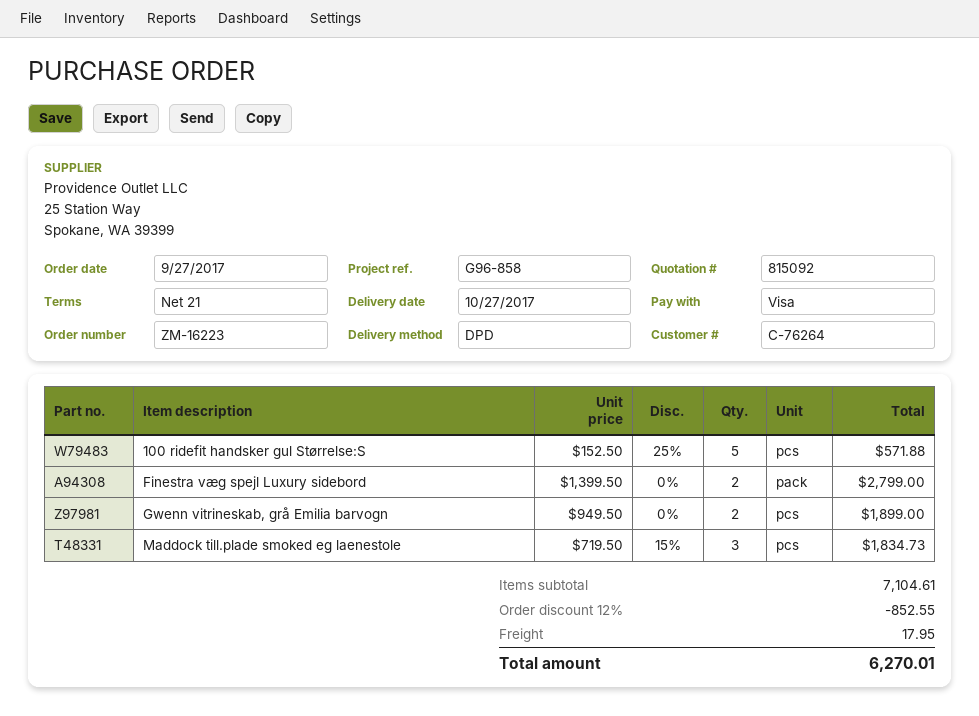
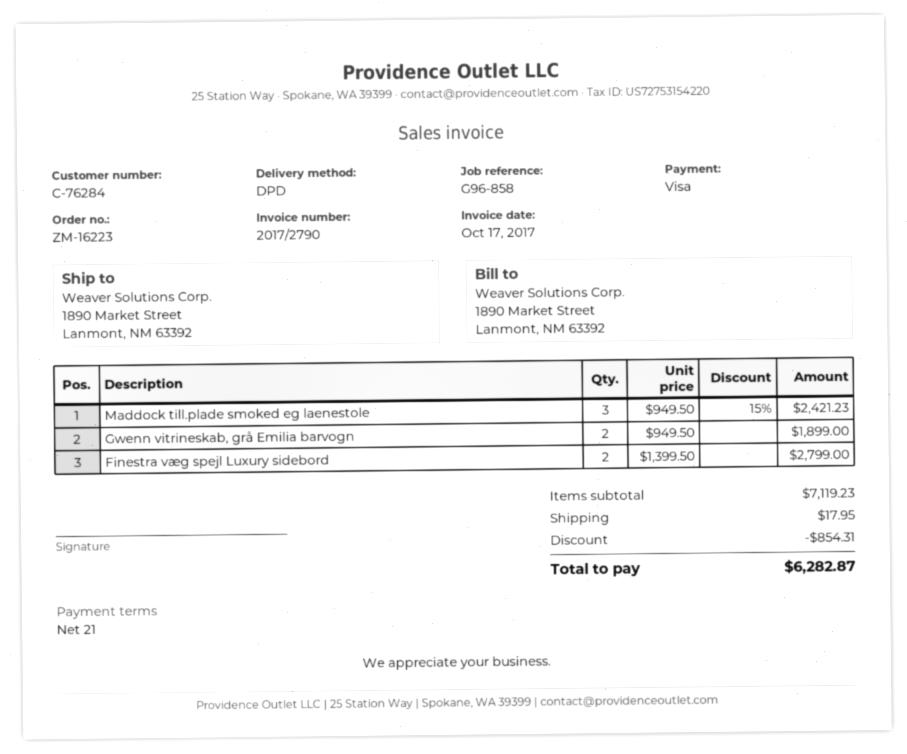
customer number: C-76264 -> C-76284
100 ridefit handsker gul Størrelse:S: 5 x 152.50 - 25% = 571.88 -> none
Maddock till.plade smoked eg laenestole: 3 x 719.50 - 15% = 1834.73 -> 3 x 949.50 - 15% = 2421.23
subtotal: 7104.61 -> 7119.23
discount: 852.55 -> 854.31
total: 6270.01 -> 6282.87

